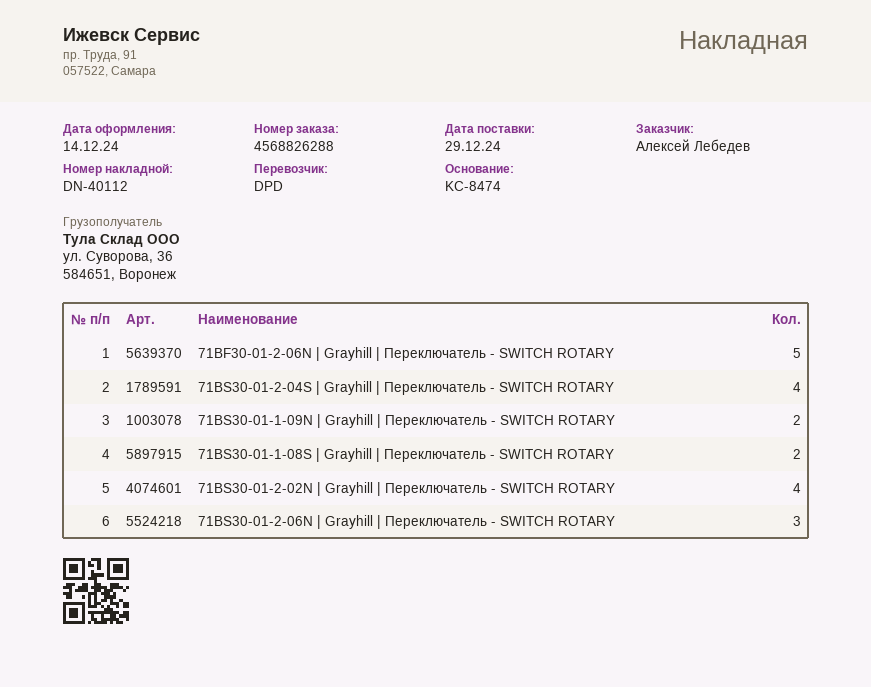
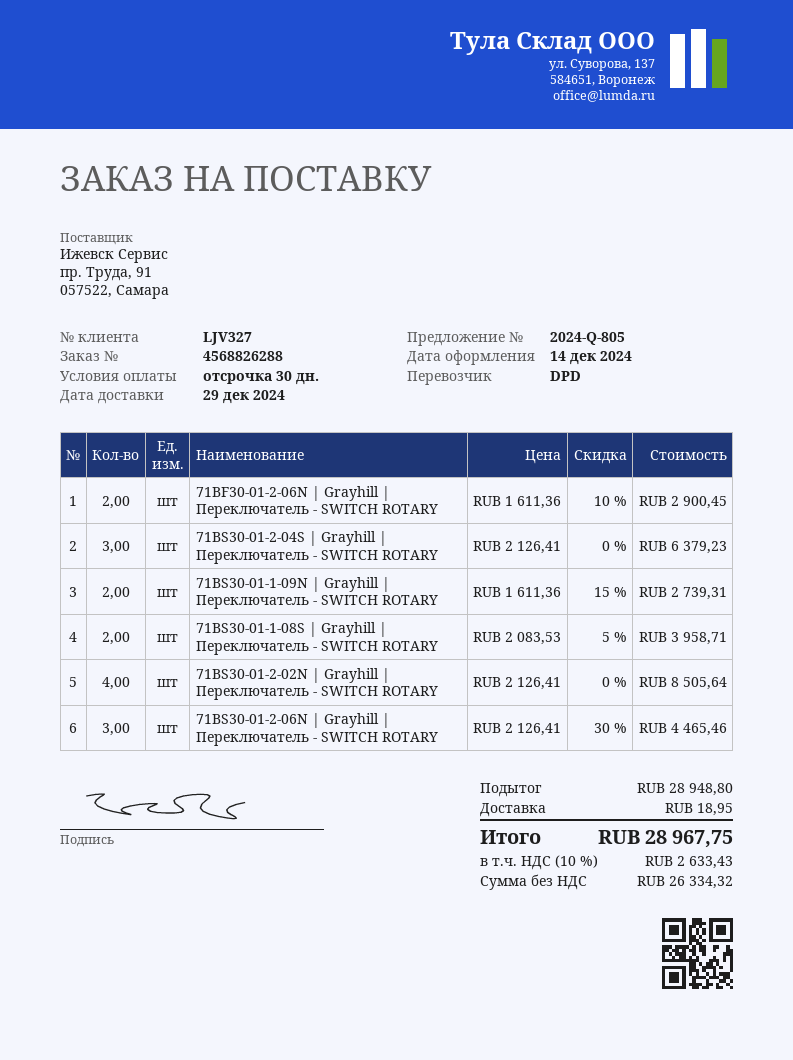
71BF30-01-2-06N | Grayhill | Переключатель - SWITCH ROTARY: 5 -> 2
71BS30-01-2-04S | Grayhill | Переключатель - SWITCH ROTARY: 4 -> 3

